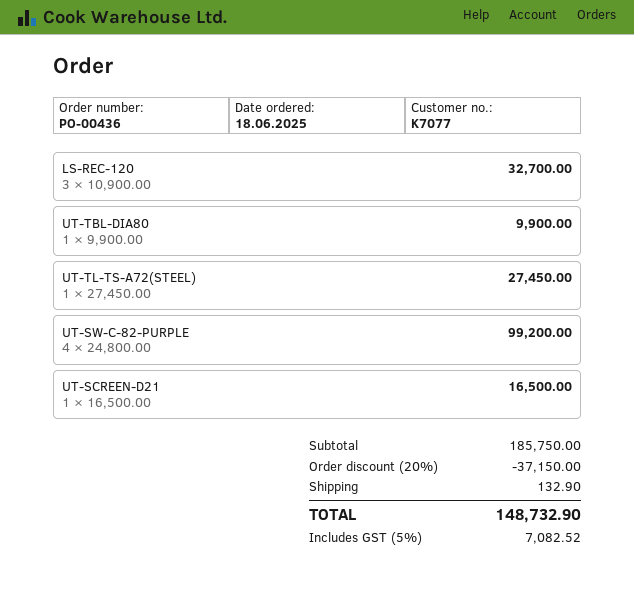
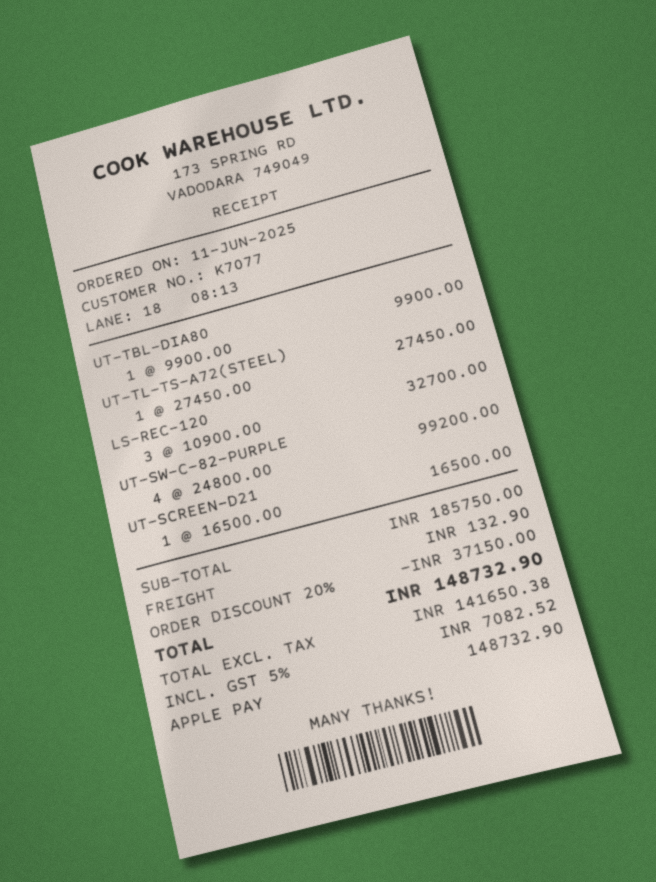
order date: 2025-06-18 -> 2025-06-11

